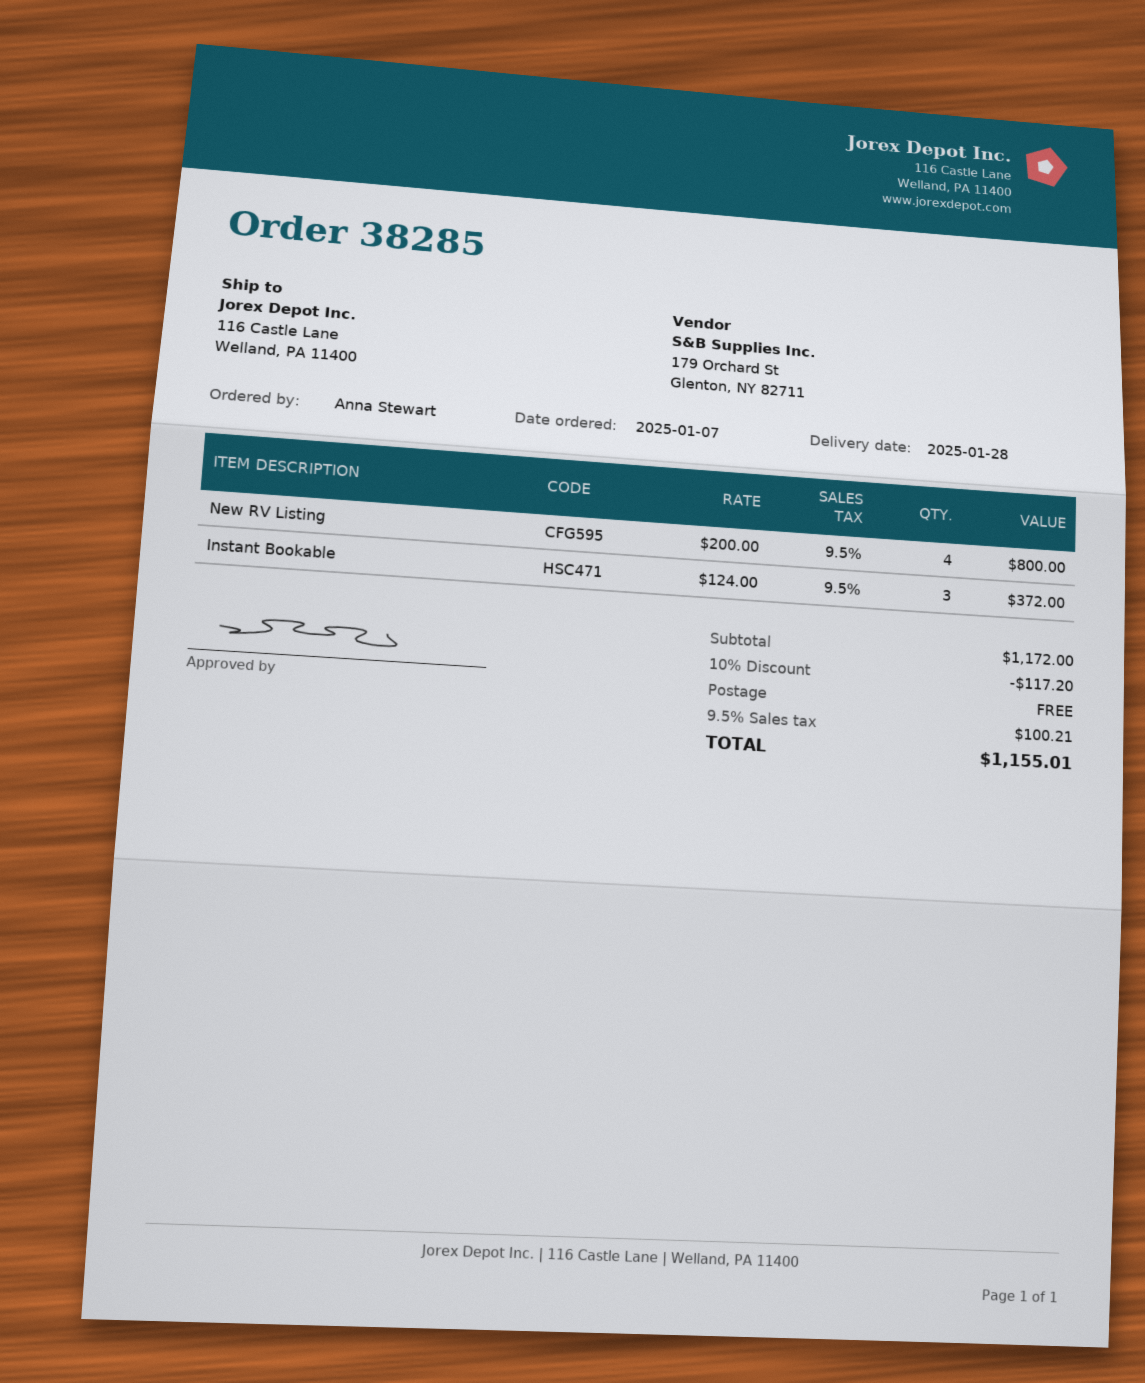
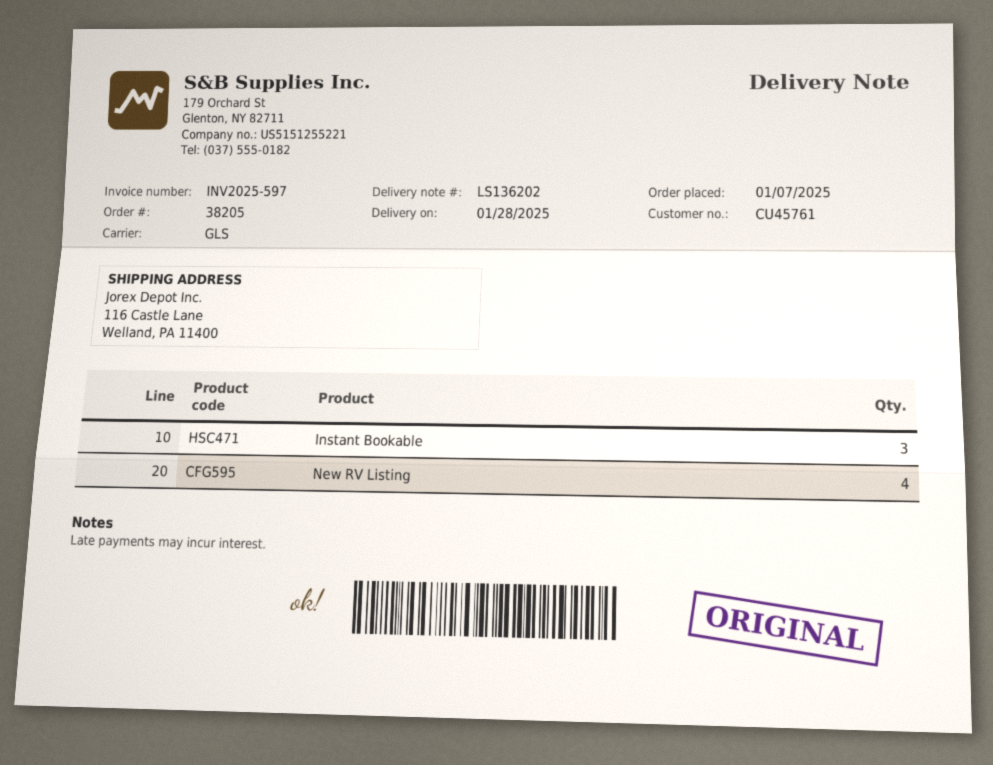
order number: 38285 -> 38205

